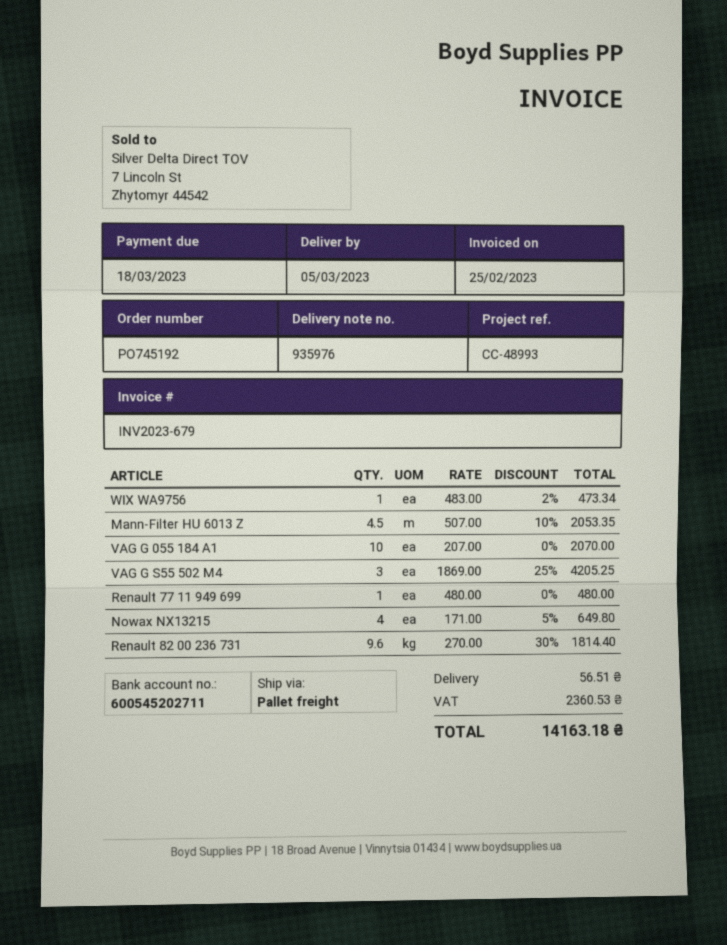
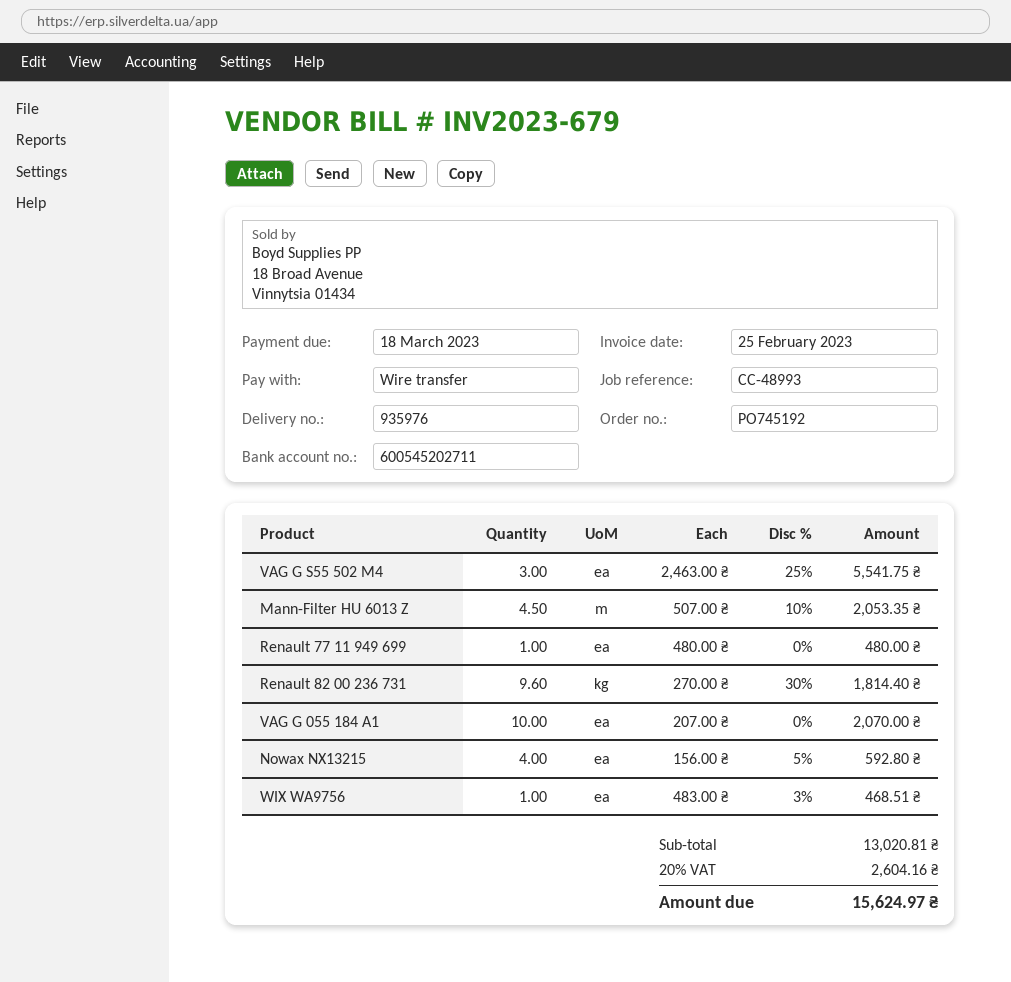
WIX WA9756: 1 x 483.00 - 2% = 473.34 -> 1 x 483.00 - 3% = 468.51
VAG G S55 502 M4: 3 x 1869.00 - 25% = 4205.25 -> 3 x 2463.00 - 25% = 5541.75
Nowax NX13215: 4 x 171.00 - 5% = 649.80 -> 4 x 156.00 - 5% = 592.80
shipping: 56.51 -> none
tax: 2360.53 -> 2604.16
total: 14163.18 -> 15624.97

